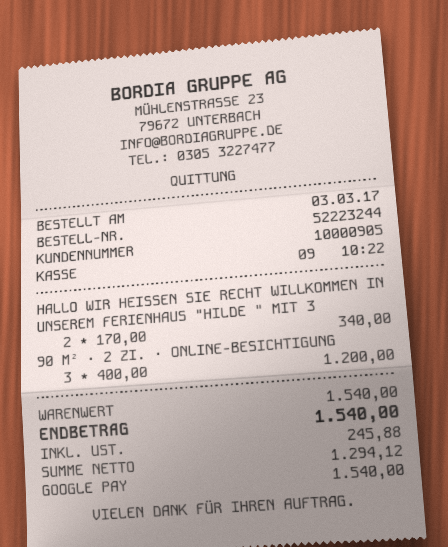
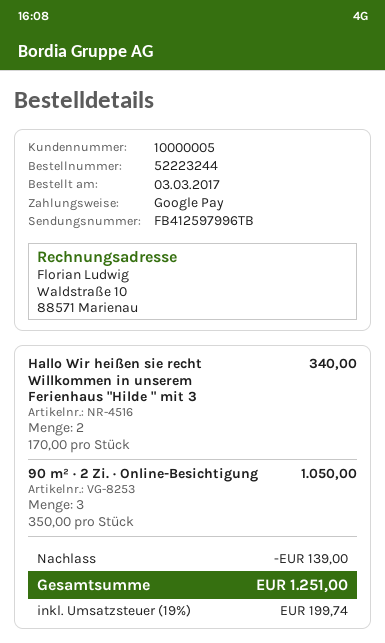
customer number: 10000905 -> 10000005
90 M² · 2 ZI. · ONLINE-BESICHTIGUNG: 3 x 400.00 = 1200.00 -> 3 x 350.00 = 1050.00
discount: none -> 139.00
tax: 245.88 -> 199.74
total: 1540.00 -> 1251.00

